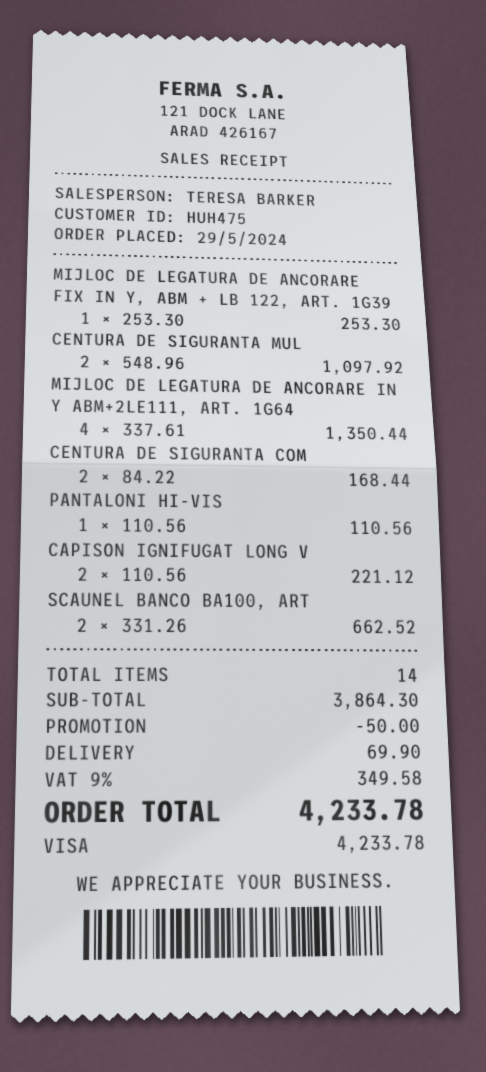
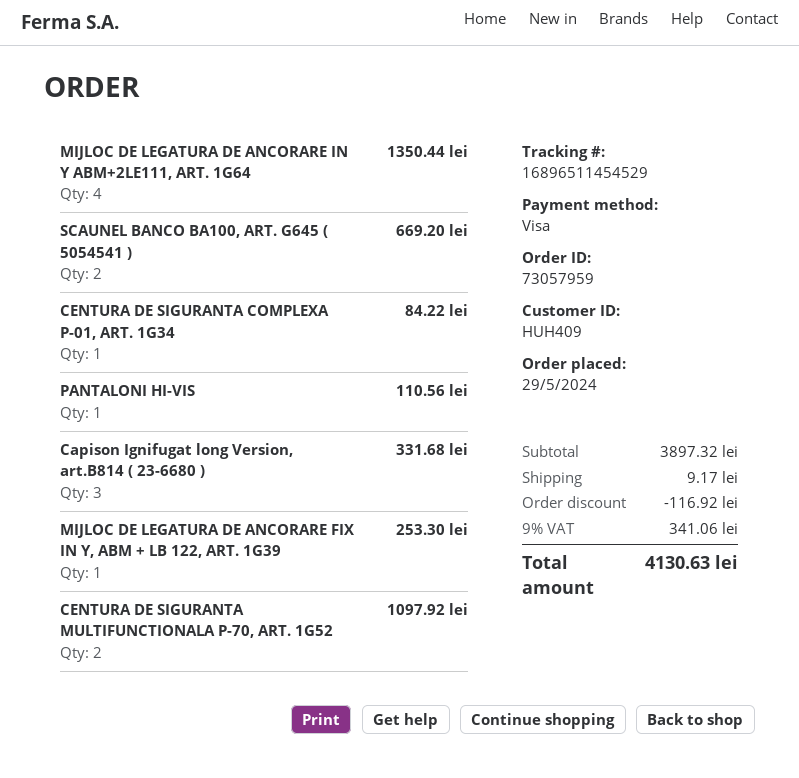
customer number: HUH475 -> HUH409
CENTURA DE SIGURANTA COM: 2 for 168.44 -> 1 for 84.22
CAPISON IGNIFUGAT LONG V: 2 for 221.12 -> 3 for 331.68
SCAUNEL BANCO BA100, ART: 2 for 662.52 -> 2 for 669.20
subtotal: 3864.30 -> 3897.32
discount: 50.00 -> 116.92
shipping: 69.90 -> 9.17
tax: 9% = 349.58 -> 9% = 341.06
total: 4233.78 -> 4130.63

